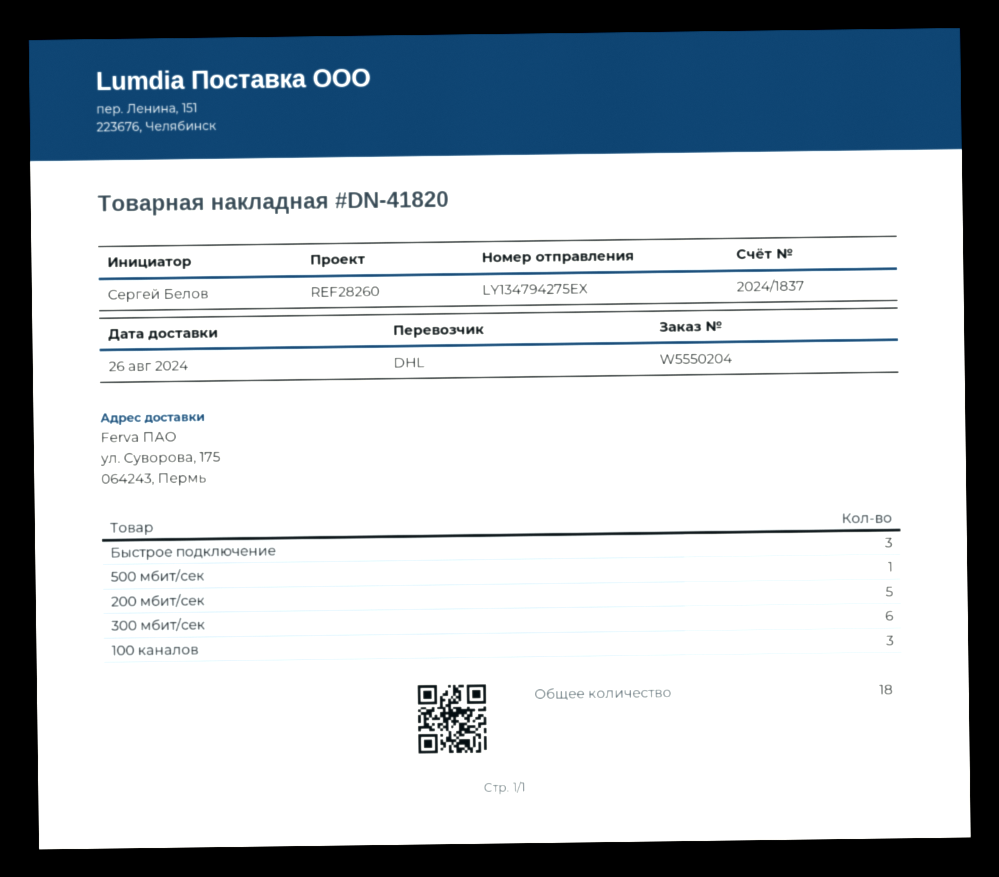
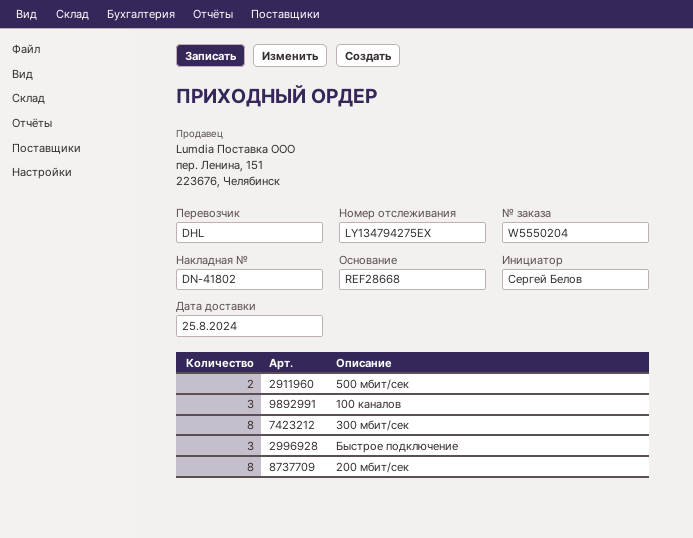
delivery note number: DN-41820 -> DN-41802
delivery date: 2024-08-26 -> 2024-08-25
reference: REF28260 -> REF28668
500 мбит/сек: 1 -> 2
200 мбит/сек: 5 -> 8
300 мбит/сек: 6 -> 8

